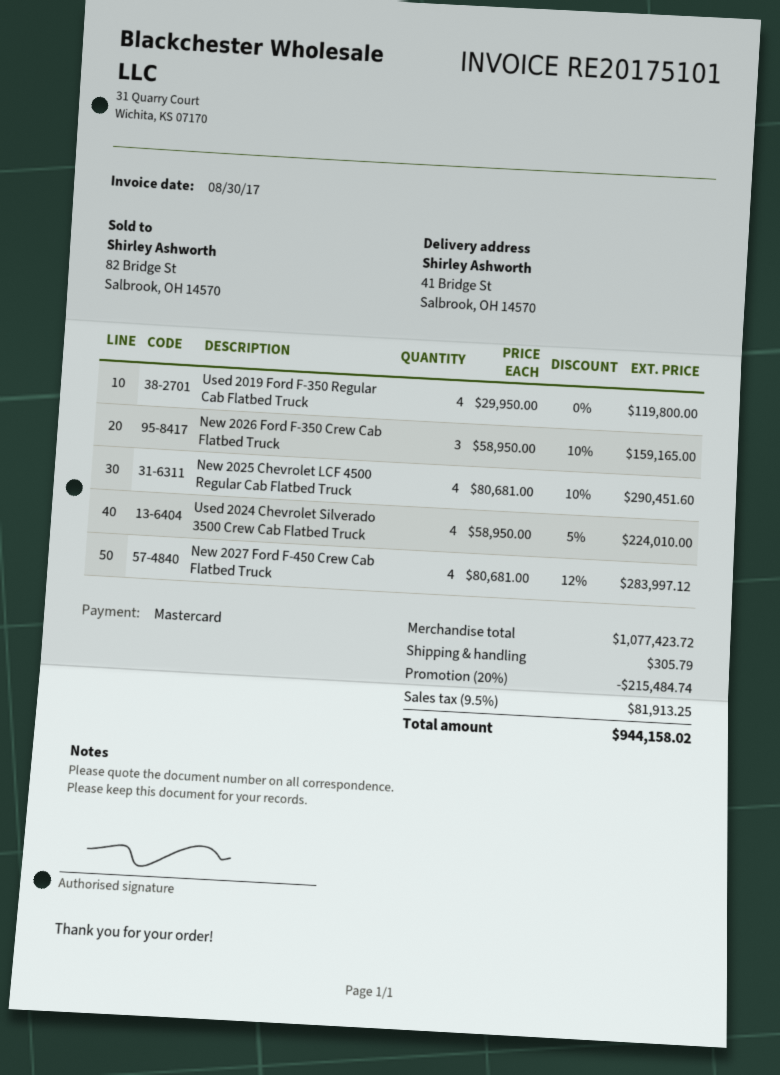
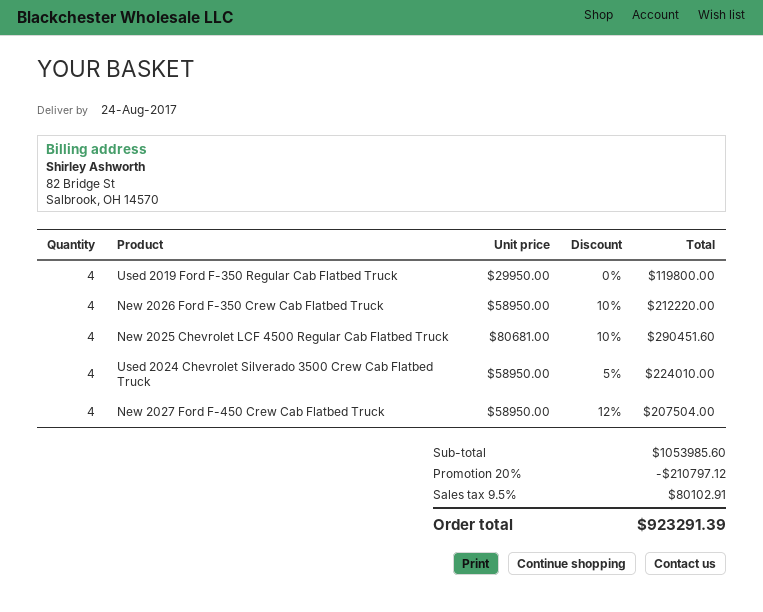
New 2026 Ford F-350 Crew Cab Flatbed Truck: 3 x 58950.00 - 10% = 159165.00 -> 4 x 58950.00 - 10% = 212220.00
New 2027 Ford F-450 Crew Cab Flatbed Truck: 4 x 80681.00 - 12% = 283997.12 -> 4 x 58950.00 - 12% = 207504.00
subtotal: 1077423.72 -> 1053985.60
discount: 20% = 215484.74 -> 20% = 210797.12
shipping: 305.79 -> none
tax: 9.5% = 81913.25 -> 9.5% = 80102.91
total: 944158.02 -> 923291.39

